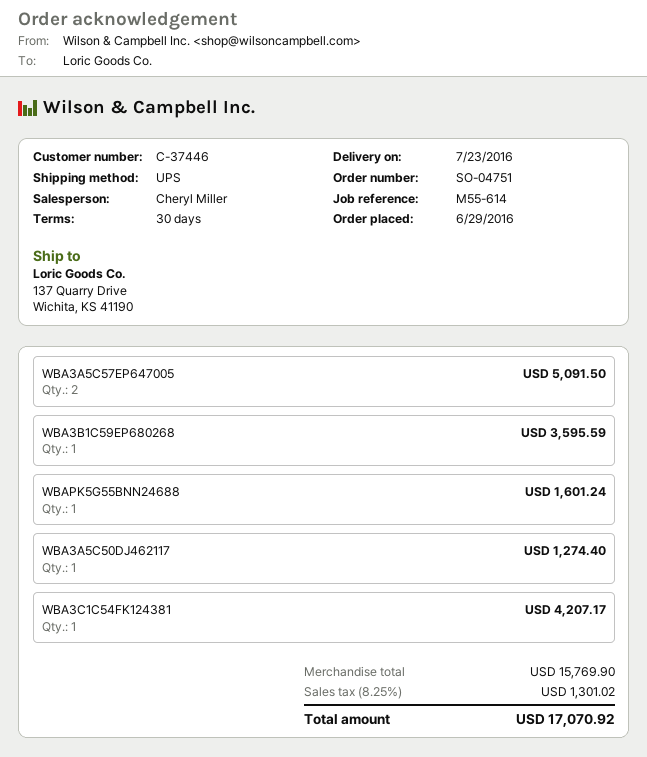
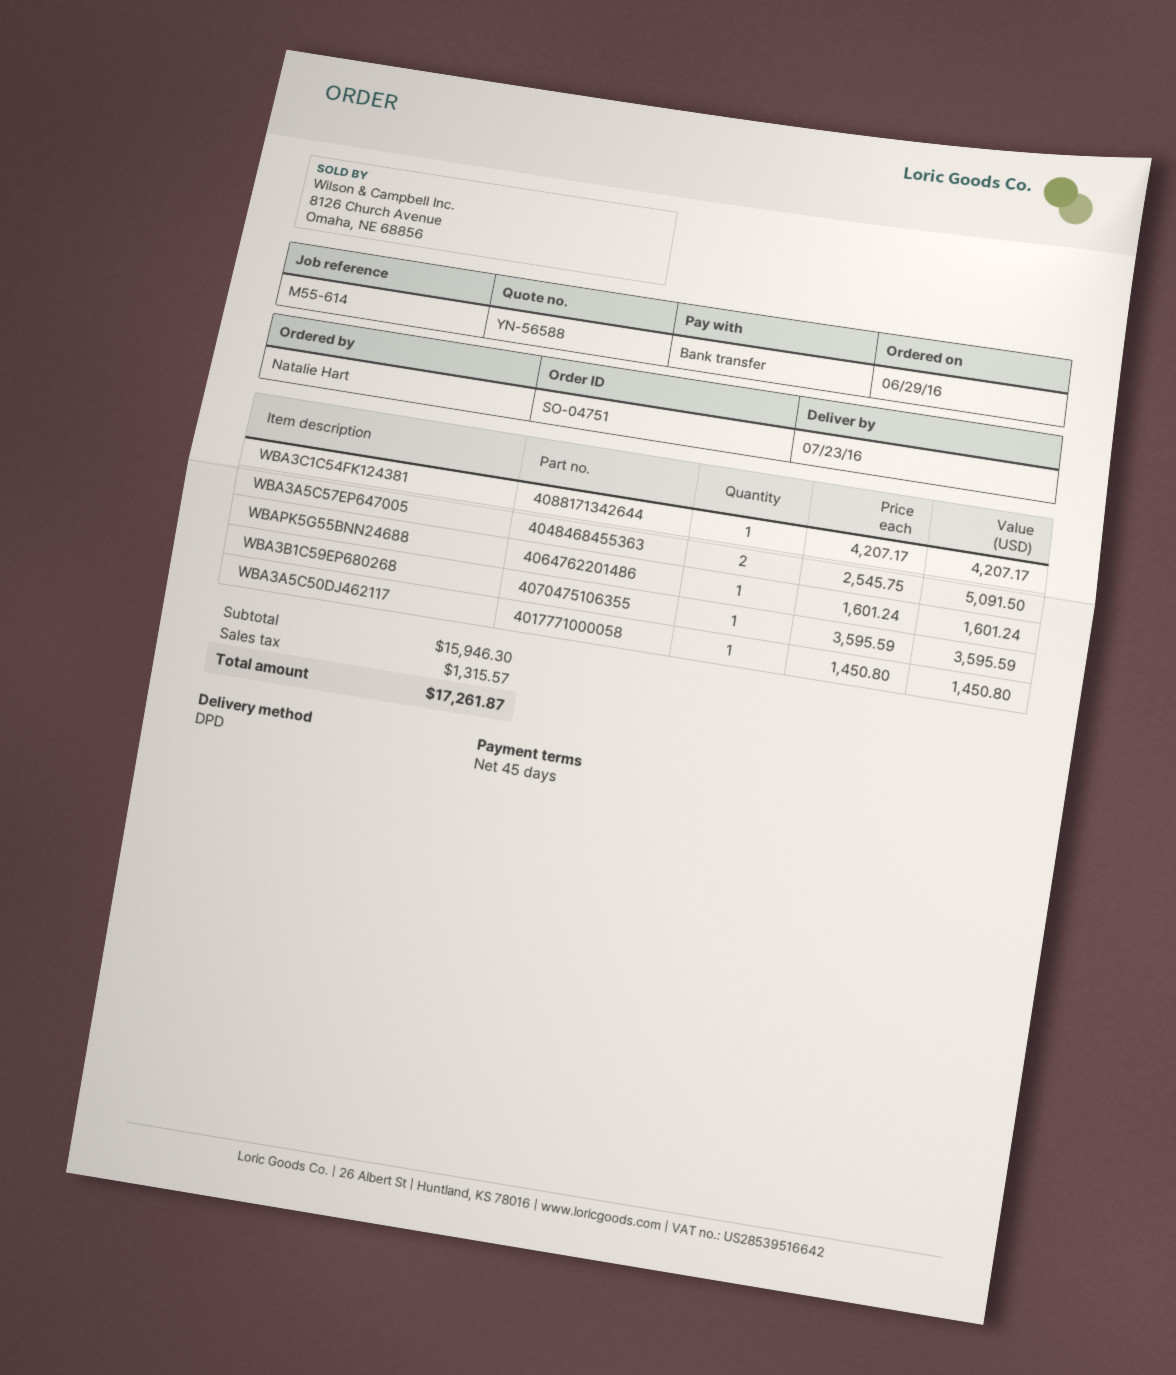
payment terms: 30 days -> 45 days
shipping method: UPS -> DPD
WBA3A5C50DJ462117: 1 for 1274.40 -> 1 for 1450.80
subtotal: 15769.90 -> 15946.30
tax: 1301.02 -> 1315.57
total: 17070.92 -> 17261.87

